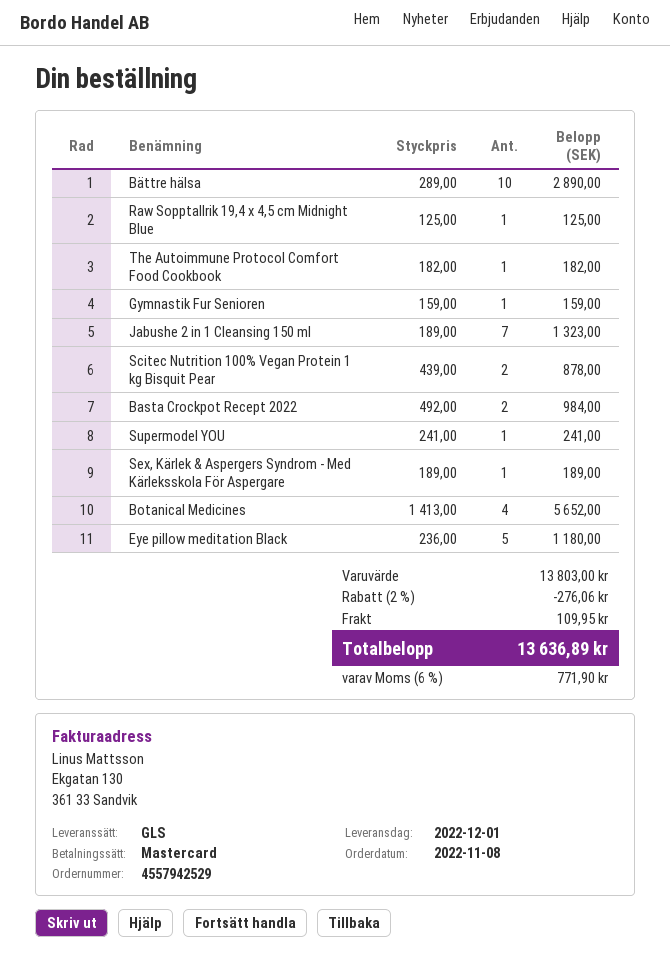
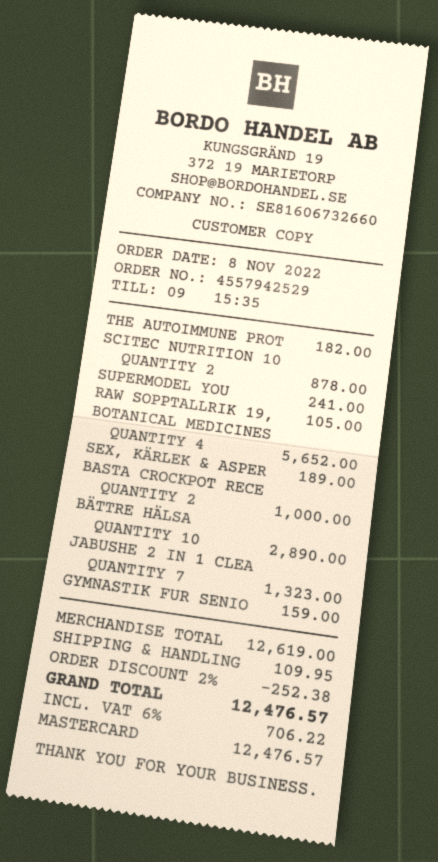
Raw Sopptallrik 19,4 x 4,5 cm Midnight Blue: 1 for 125.00 -> 1 for 105.00
Basta Crockpot Recept 2022: 2 for 984.00 -> 2 for 1000.00
Eye pillow meditation Black: 5 for 1180.00 -> none
subtotal: 13803.00 -> 12619.00
discount: 2% = 276.06 -> 2% = 252.38
tax: 6% = 771.90 -> 6% = 706.22
total: 13636.89 -> 12476.57

